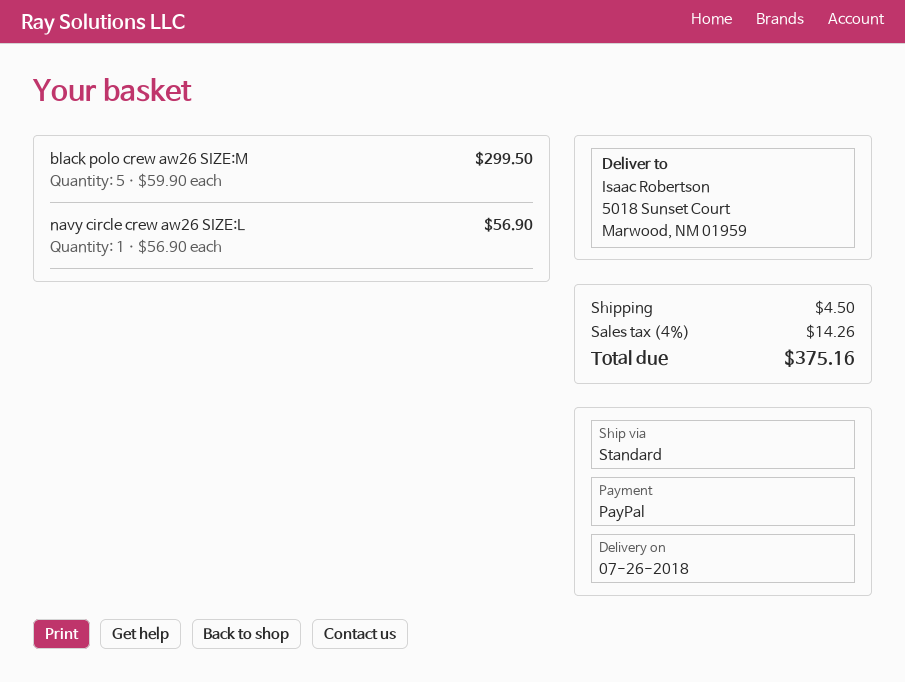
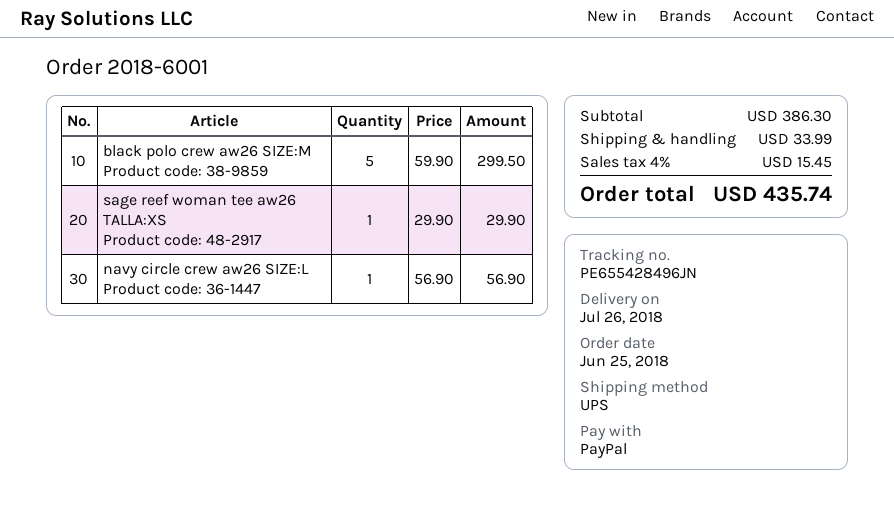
shipping method: standard -> UPS
sage reef woman tee aw26 TALLA:XS: none -> 1 x 29.90 = 29.90
shipping: 4.50 -> 33.99
tax: 4% = 14.26 -> 4% = 15.45
total: 375.16 -> 435.74

